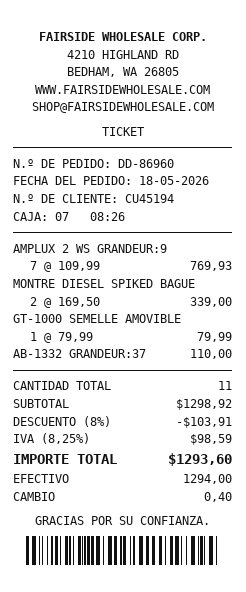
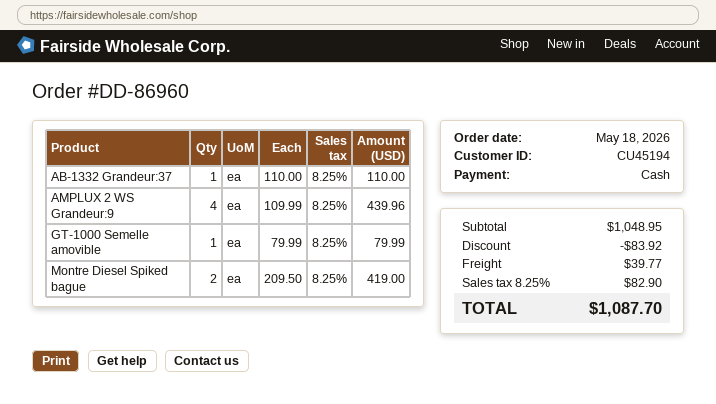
AMPLUX 2 WS GRANDEUR:9: 7 x 109.99 = 769.93 -> 4 x 109.99 = 439.96
MONTRE DIESEL SPIKED BAGUE: 2 x 169.50 = 339.00 -> 2 x 209.50 = 419.00
subtotal: 1298.92 -> 1048.95
discount: 103.91 -> 83.92
shipping: none -> 39.77
tax: 8.25% = 98.59 -> 8.25% = 82.90
total: 1293.60 -> 1087.70

